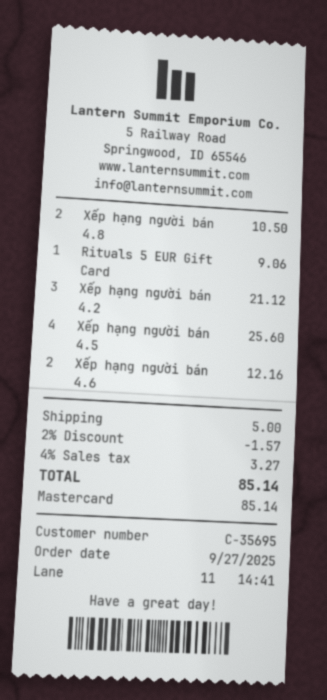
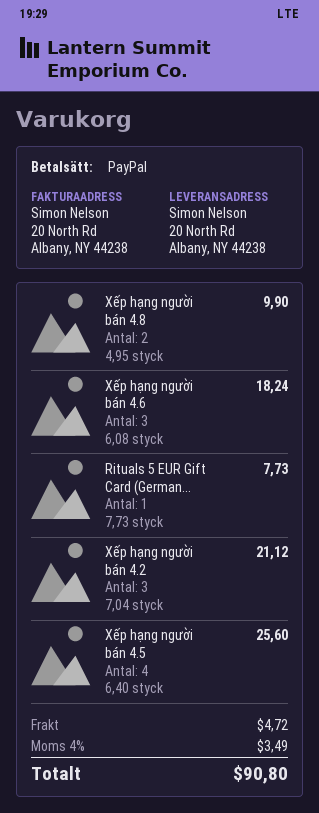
payment method: Mastercard -> PayPal
Xếp hạng người bán 4.8: 2 for 10.50 -> 2 for 9.90
Rituals 5 EUR Gift Card: 1 for 9.06 -> 1 for 7.73
Xếp hạng người bán 4.6: 2 for 12.16 -> 3 for 18.24
discount: 2% = 1.57 -> none
shipping: 5.00 -> 4.72
tax: 4% = 3.27 -> 4% = 3.49
total: 85.14 -> 90.80

